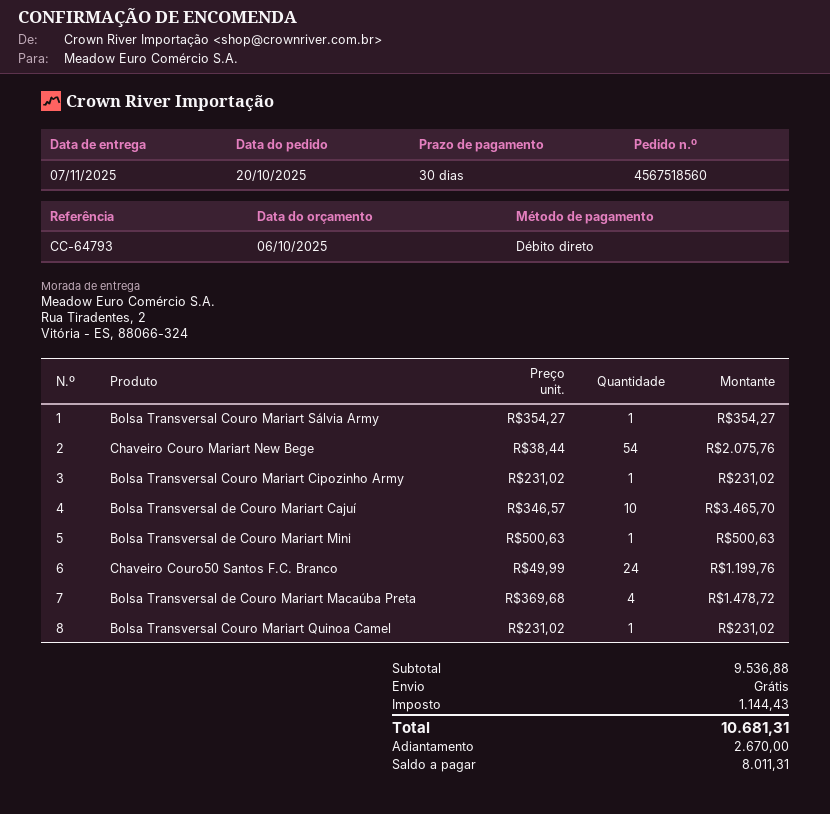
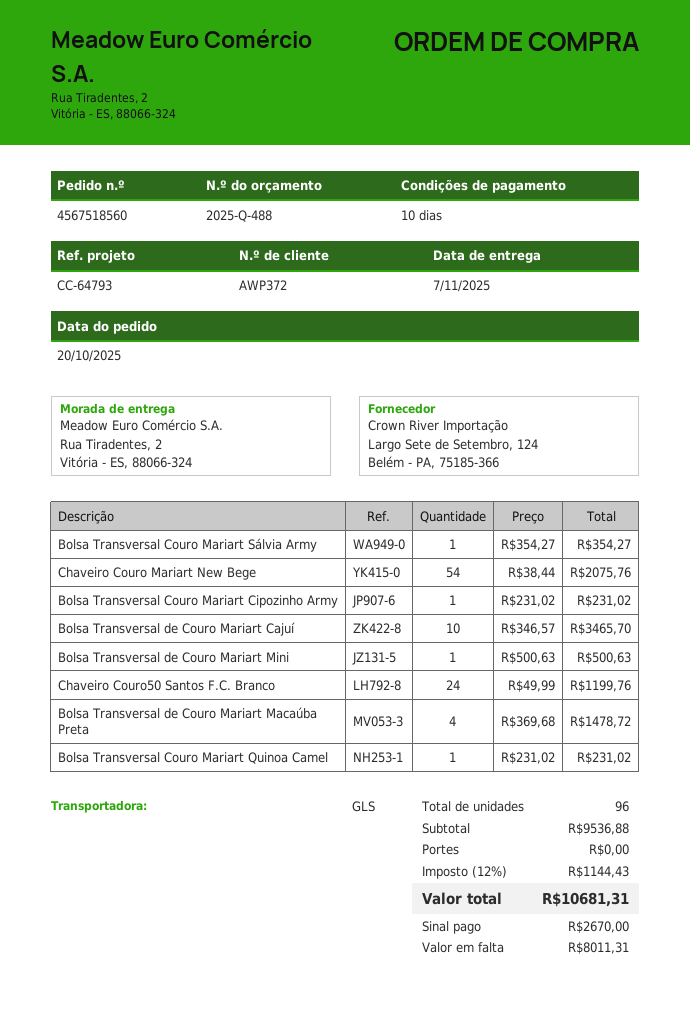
payment terms: 30 days -> 10 days

